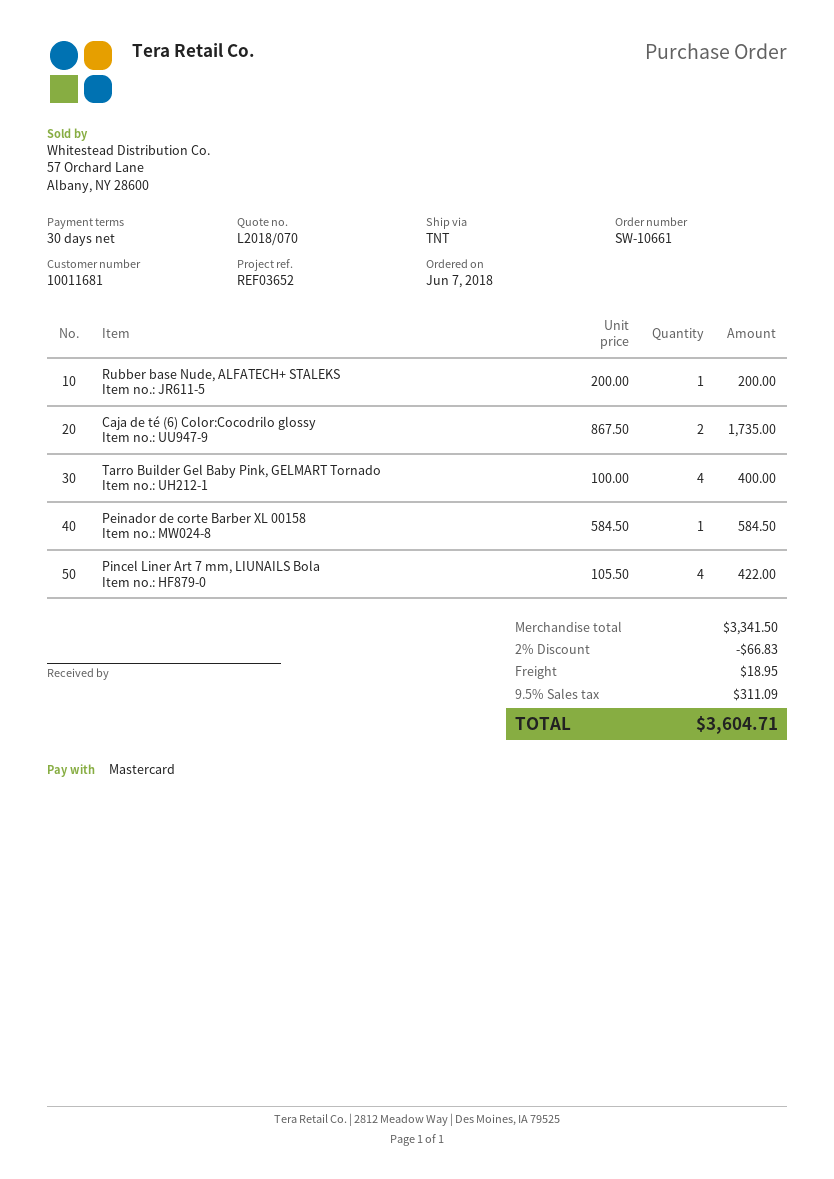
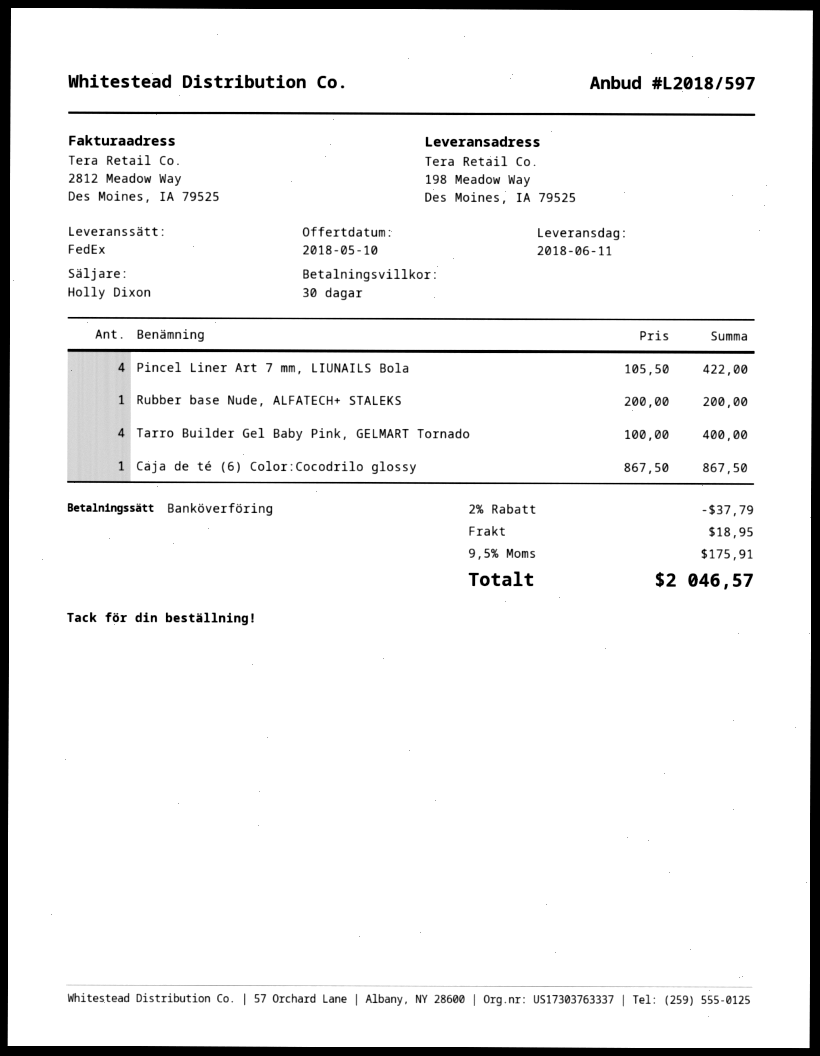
quote number: L2018/070 -> L2018/597
payment method: Mastercard -> bank transfer
shipping method: TNT -> FedEx
Caja de té (6) Color:Cocodrilo glossy: 2 x 867.50 = 1735.00 -> 1 x 867.50 = 867.50
Peinador de corte Barber XL 00158: 1 x 584.50 = 584.50 -> none
discount: 2% = 66.83 -> 2% = 37.79
tax: 9.5% = 311.09 -> 9.5% = 175.91
total: 3604.71 -> 2046.57

